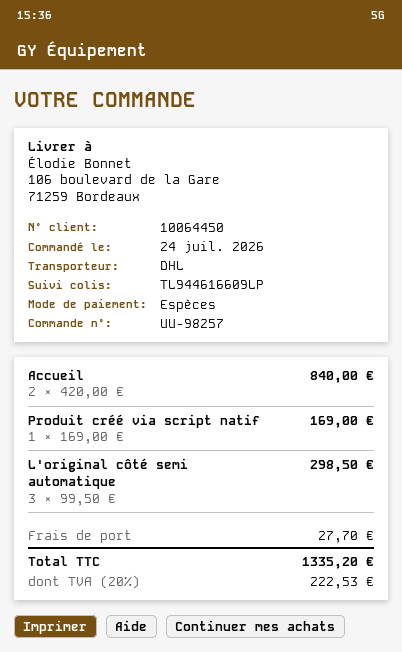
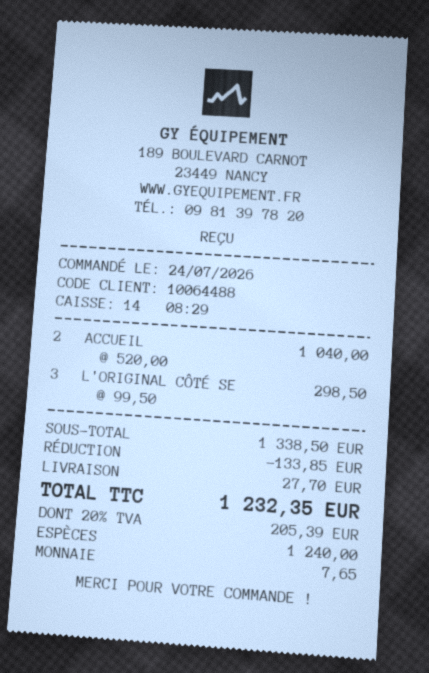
customer number: 10064450 -> 10064488
Accueil: 2 x 420.00 = 840.00 -> 2 x 520.00 = 1040.00
Produit créé via script natif: 1 x 169.00 = 169.00 -> none
discount: none -> 133.85
tax: 20% = 222.53 -> 20% = 205.39
total: 1335.20 -> 1232.35

